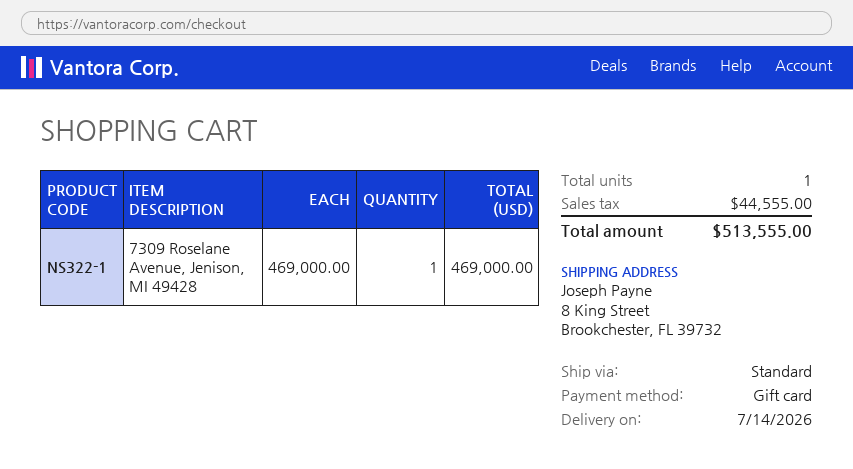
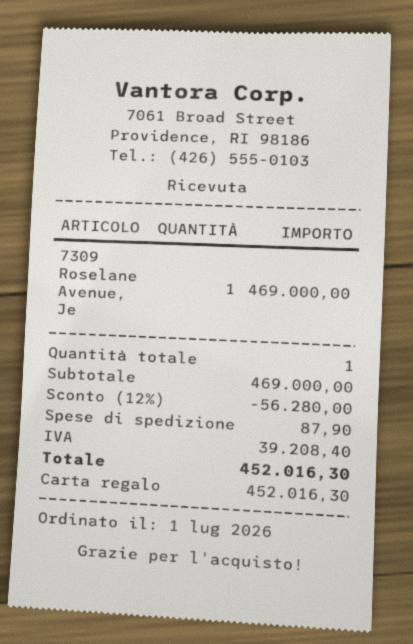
discount: none -> 12% = 56280.00
shipping: none -> 87.90
tax: 44555.00 -> 39208.40
total: 513555.00 -> 452016.30

